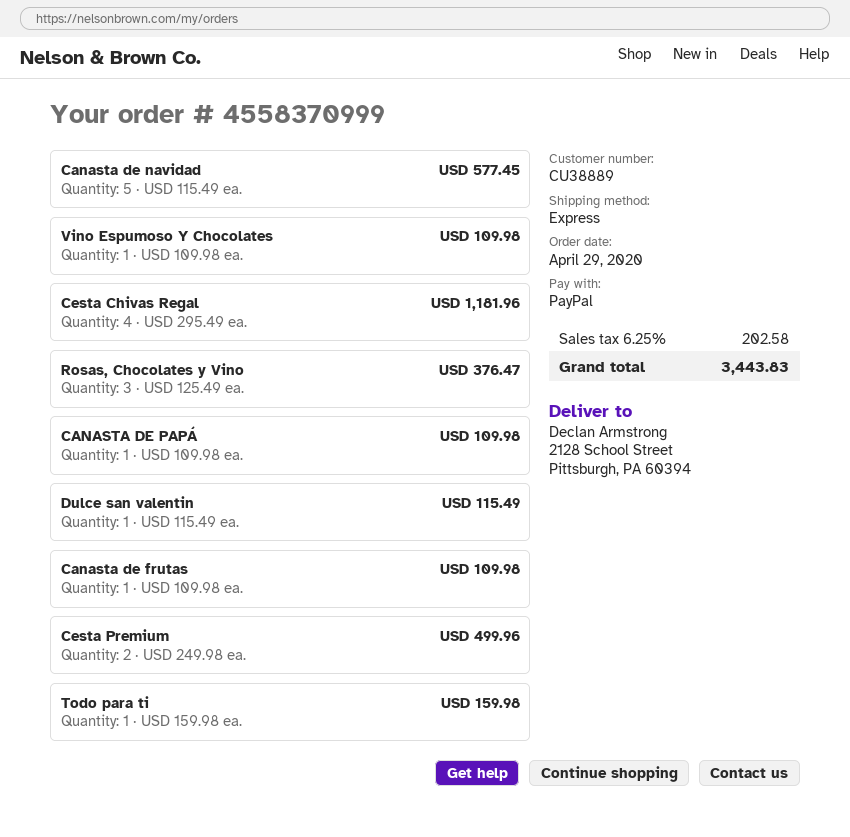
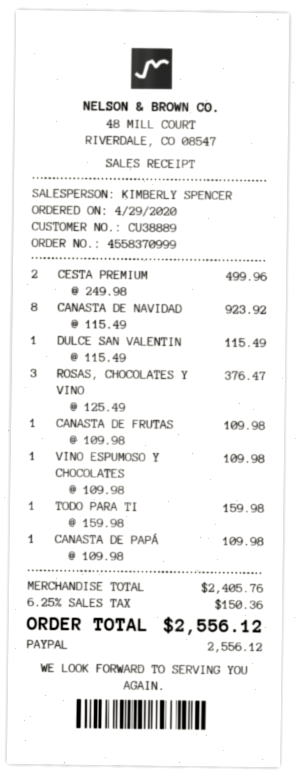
Canasta de navidad: 5 x 115.49 = 577.45 -> 8 x 115.49 = 923.92
Cesta Chivas Regal: 4 x 295.49 = 1181.96 -> none
tax: 6.25% = 202.58 -> 6.25% = 150.36
total: 3443.83 -> 2556.12

